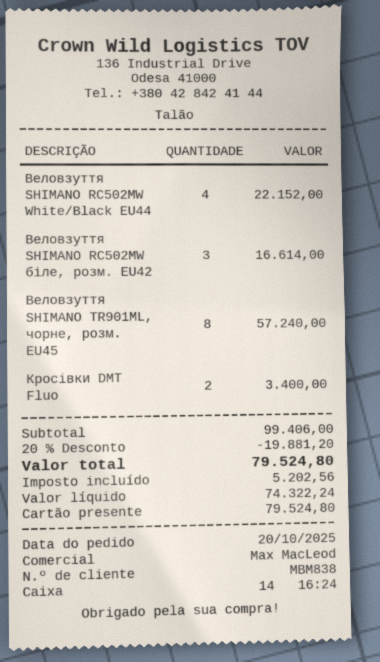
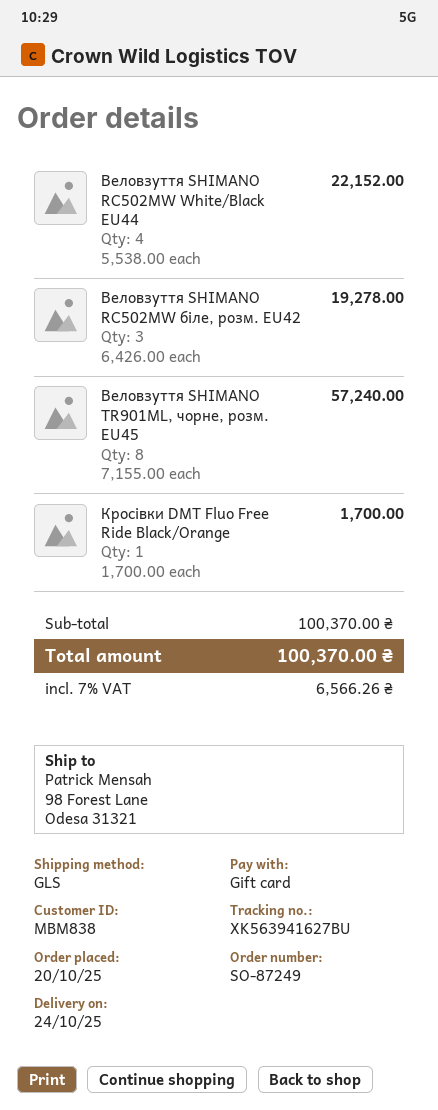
Веловзуття SHIMANO RC502MW біле, розм. EU42: 3 for 16614.00 -> 3 for 19278.00
Кросівки DMT Fluo: 2 for 3400.00 -> 1 for 1700.00
subtotal: 99406.00 -> 100370.00
discount: 20% = 19881.20 -> none
tax: 5202.56 -> 6566.26
total: 79524.80 -> 100370.00

